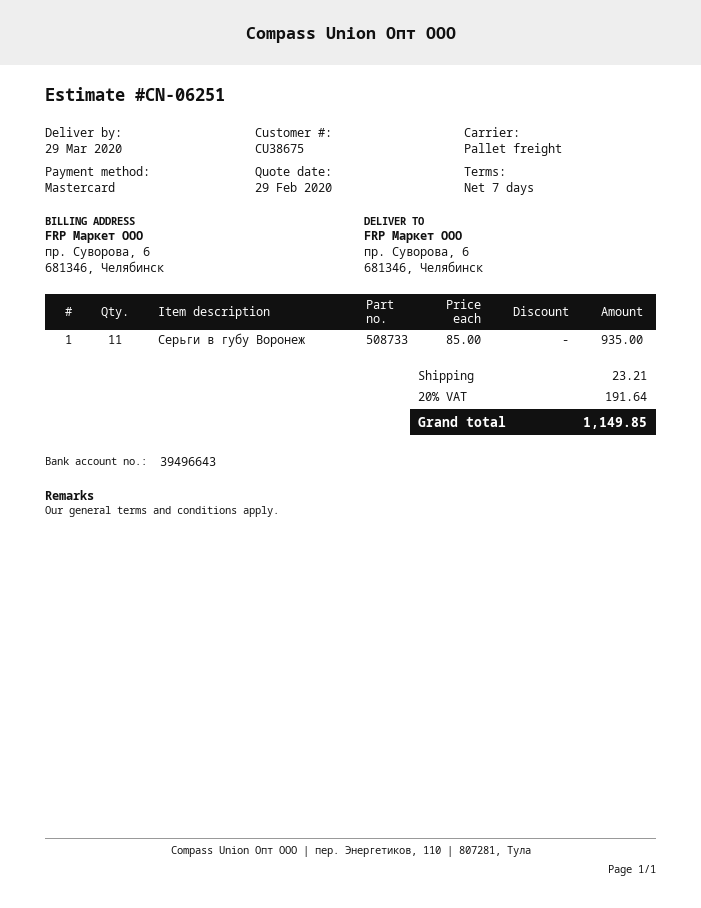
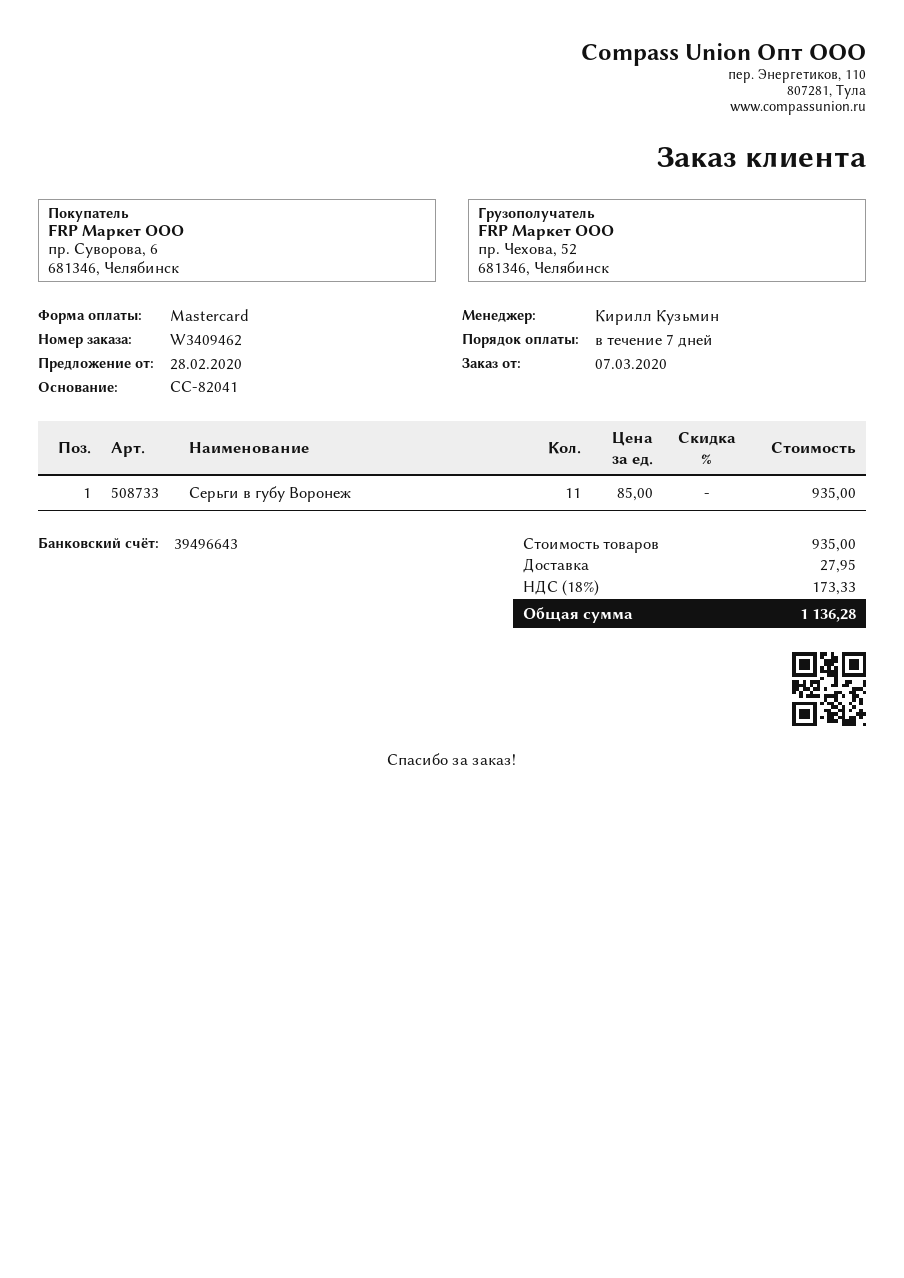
quote date: 2020-02-29 -> 2020-02-28
ship to: пр. Суворова, 6, 681346, Челябинск -> пр. Чехова, 52, 681346, Челябинск
shipping: 23.21 -> 27.95
tax: 20% = 191.64 -> 18% = 173.33
total: 1149.85 -> 1136.28

